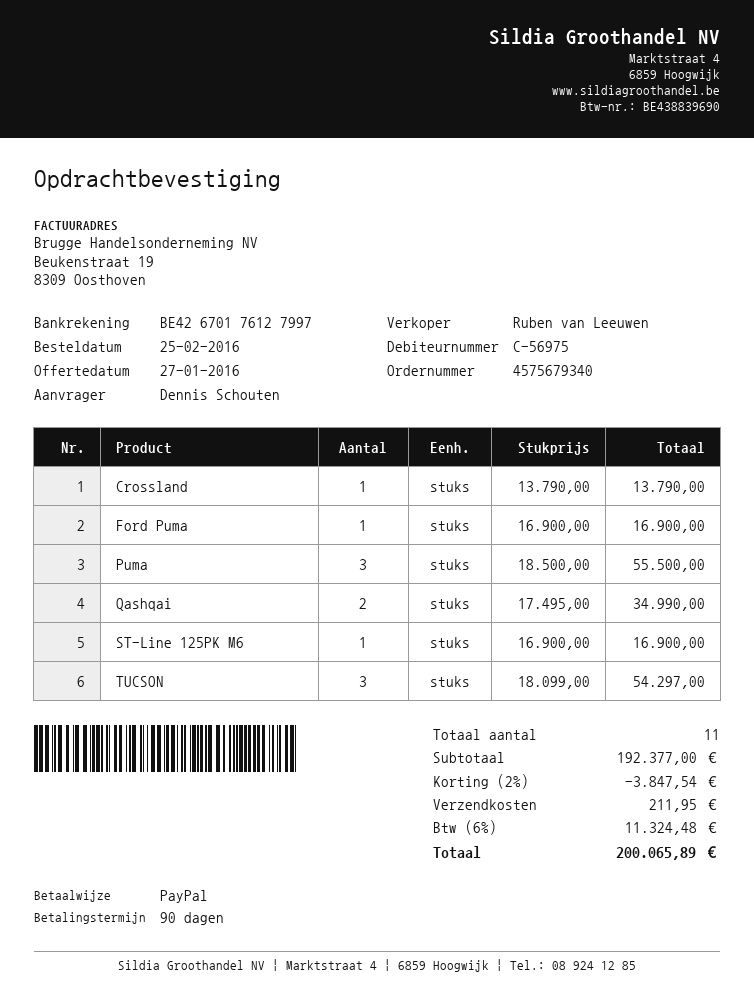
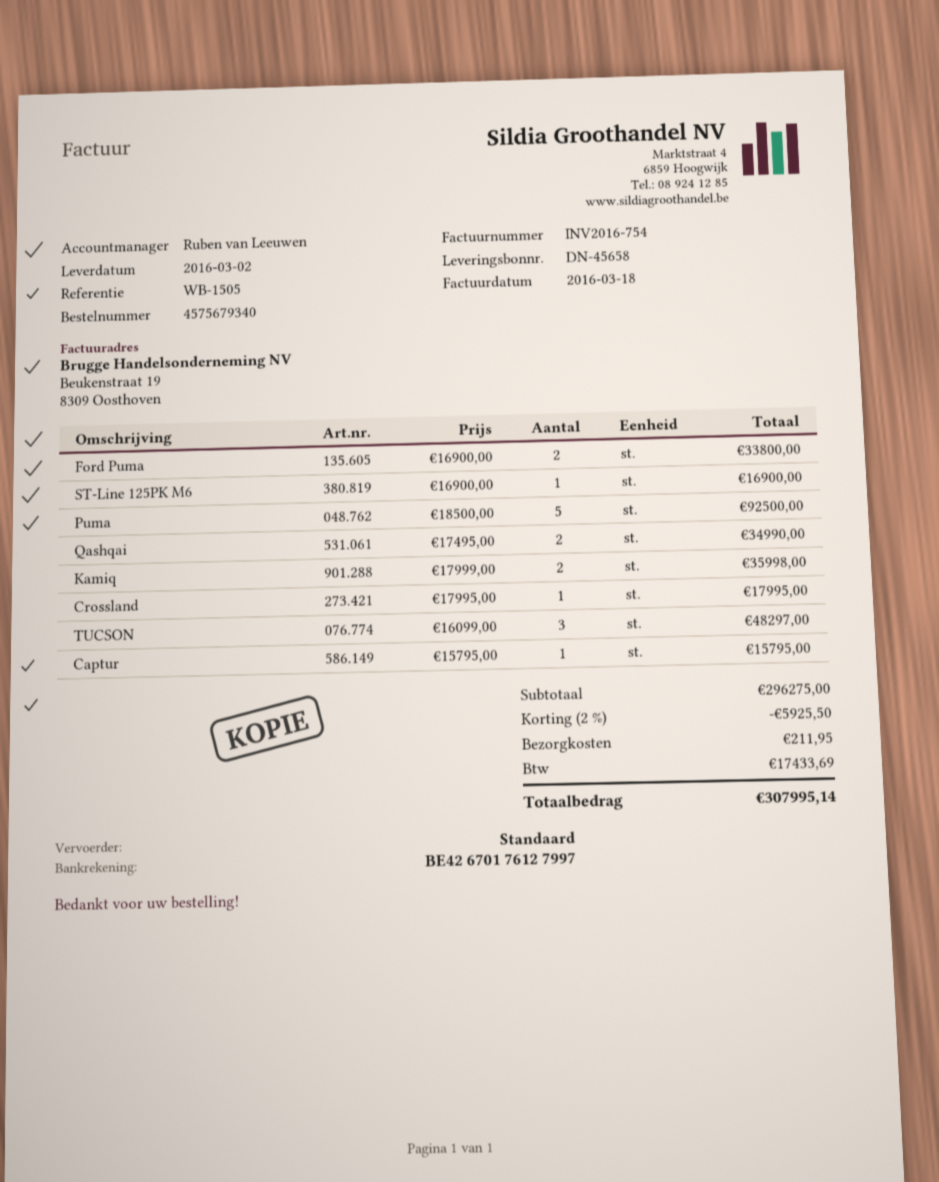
Crossland: 1 x 13790.00 = 13790.00 -> 1 x 17995.00 = 17995.00
Ford Puma: 1 x 16900.00 = 16900.00 -> 2 x 16900.00 = 33800.00
Puma: 3 x 18500.00 = 55500.00 -> 5 x 18500.00 = 92500.00
TUCSON: 3 x 18099.00 = 54297.00 -> 3 x 16099.00 = 48297.00
Kamiq: none -> 2 x 17999.00 = 35998.00
Captur: none -> 1 x 15795.00 = 15795.00
subtotal: 192377.00 -> 296275.00
discount: 2% = 3847.54 -> 2% = 5925.50
tax: 11324.48 -> 17433.69
total: 200065.89 -> 307995.14

